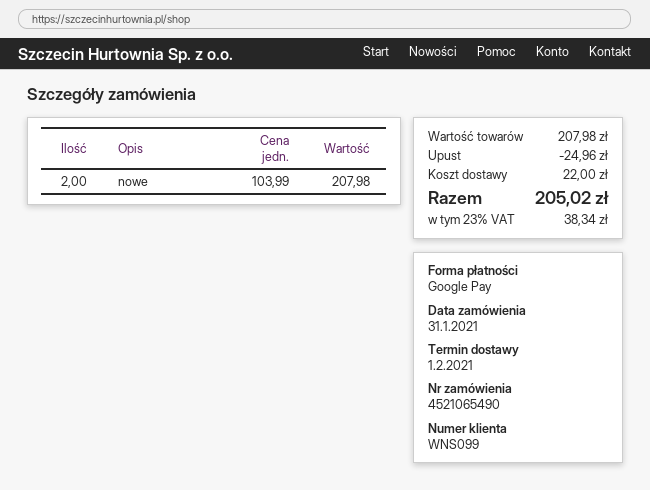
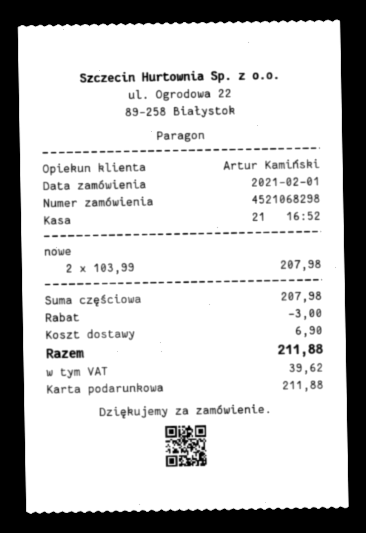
order number: 4521065490 -> 4521068298
order date: 2021-01-31 -> 2021-02-01
payment method: Google Pay -> gift card
discount: 24.96 -> 3.00
shipping: 22.00 -> 6.90
tax: 38.34 -> 39.62
total: 205.02 -> 211.88

